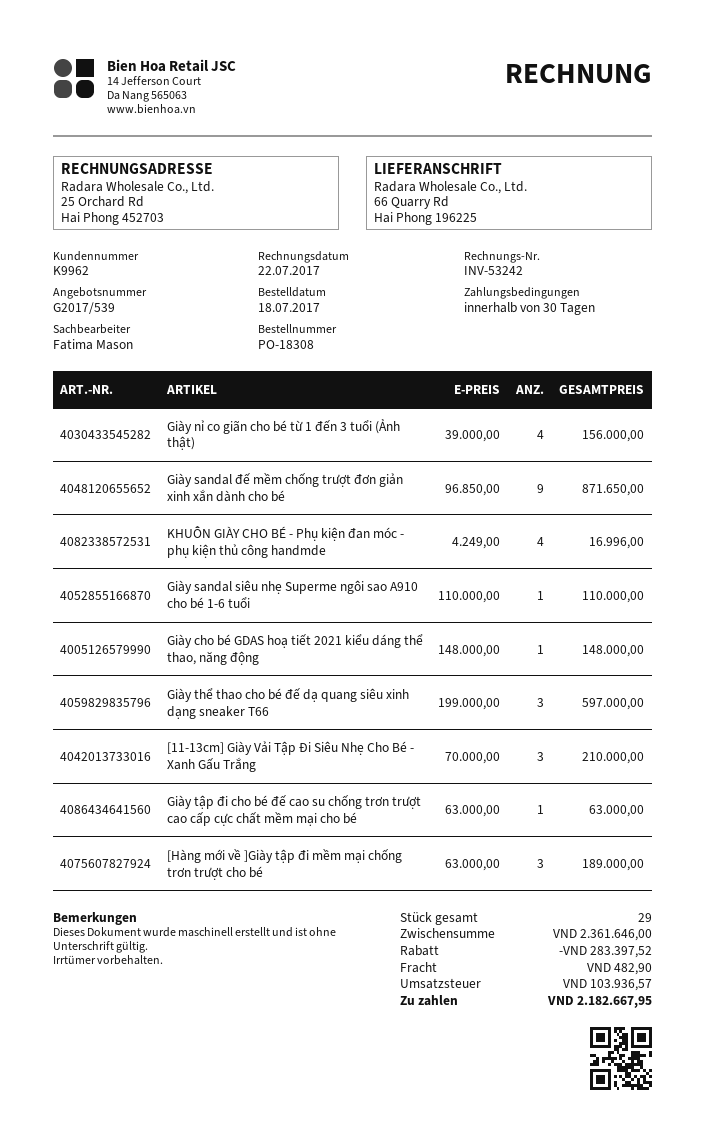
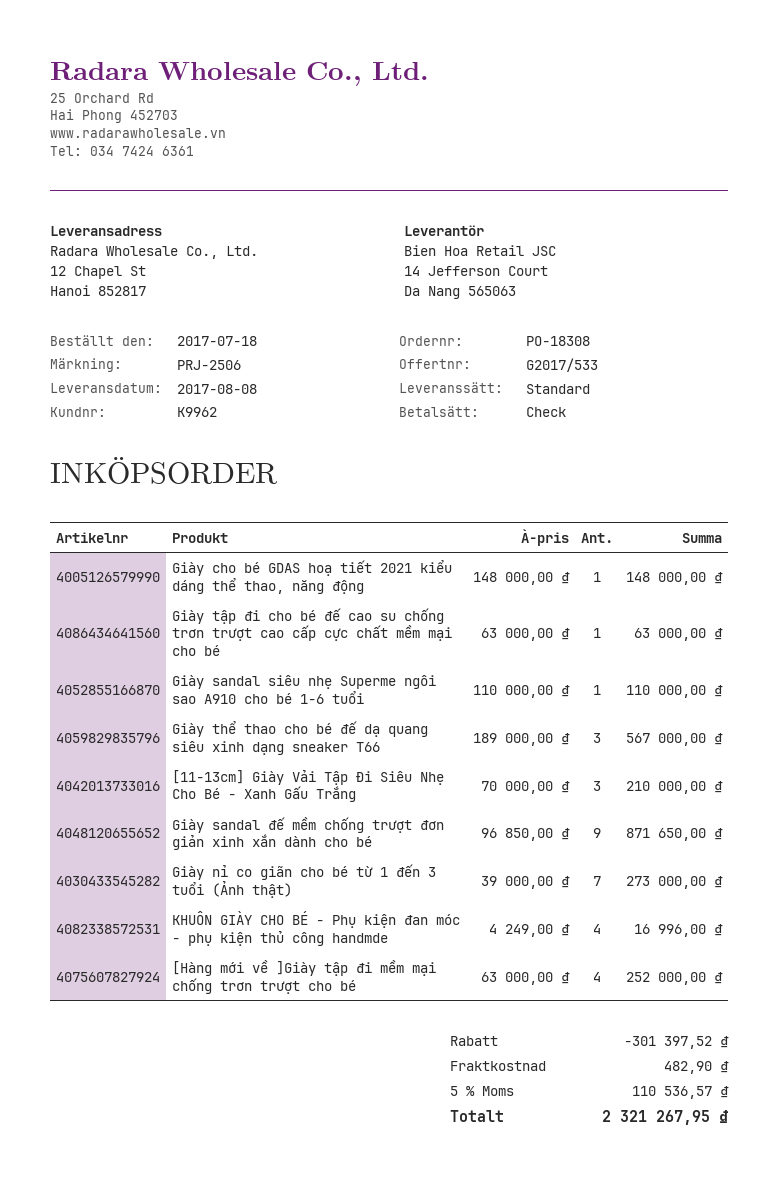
quote number: G2017/539 -> G2017/533
ship to: 66 Quarry Rd, Hai Phong 196225 -> 12 Chapel St, Hanoi 852817
Giày nỉ co giãn cho bé từ 1 đến 3 tuổi (Ảnh thật): 4 x 39000.00 = 156000.00 -> 7 x 39000.00 = 273000.00
Giày thể thao cho bé đế dạ quang siêu xinh dạng sneaker T66: 3 x 199000.00 = 597000.00 -> 3 x 189000.00 = 567000.00
[Hàng mới về ]Giày tập đi mềm mại chống trơn trượt cho bé: 3 x 63000.00 = 189000.00 -> 4 x 63000.00 = 252000.00
discount: 283397.52 -> 301397.52
tax: 103936.57 -> 110536.57
total: 2182667.95 -> 2321267.95

